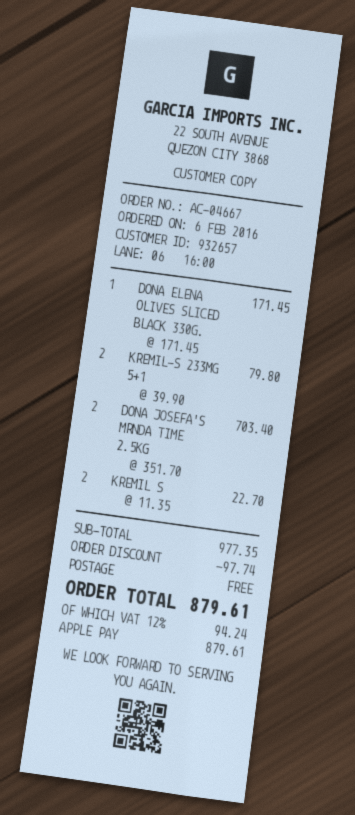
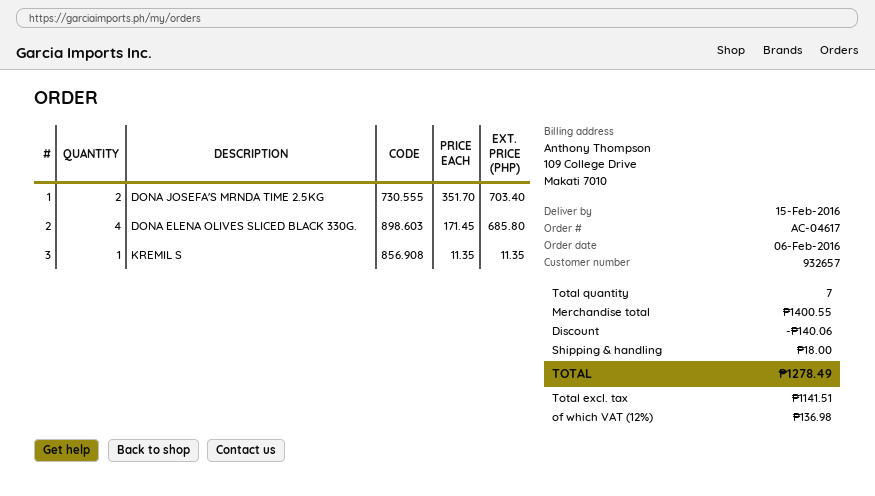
order number: AC-04667 -> AC-04617
DONA ELENA OLIVES SLICED BLACK 330G.: 1 x 171.45 = 171.45 -> 4 x 171.45 = 685.80
KREMIL-S 233MG 5+1: 2 x 39.90 = 79.80 -> none
KREMIL S: 2 x 11.35 = 22.70 -> 1 x 11.35 = 11.35
subtotal: 977.35 -> 1400.55
discount: 97.74 -> 140.06
shipping: 0.00 -> 18.00
tax: 12% = 94.24 -> 12% = 136.98
total: 879.61 -> 1278.49

